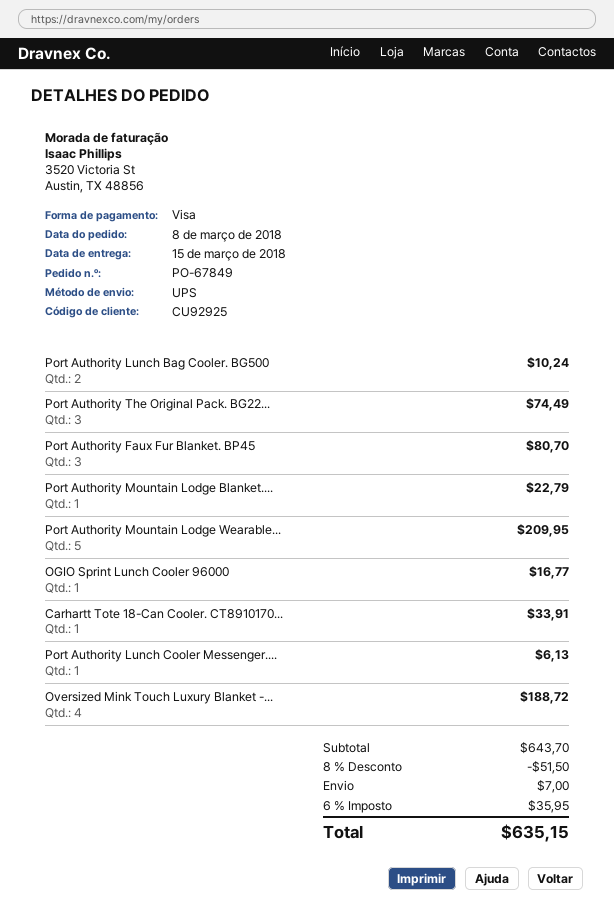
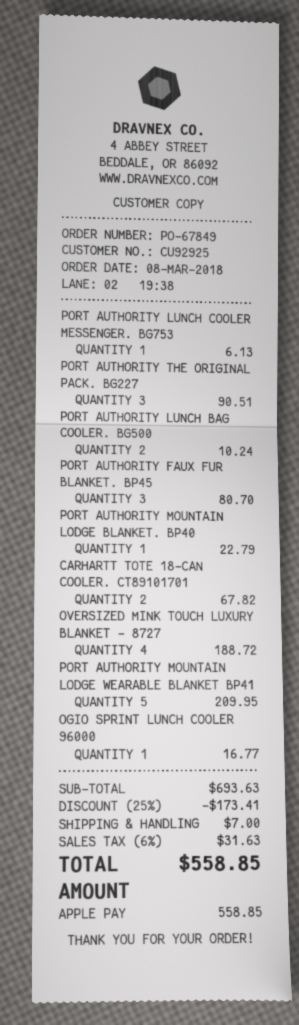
payment method: Visa -> Apple Pay
Port Authority The Original Pack. BG22...: 3 for 74.49 -> 3 for 90.51
Carhartt Tote 18-Can Cooler. CT8910170...: 1 for 33.91 -> 2 for 67.82
subtotal: 643.70 -> 693.63
discount: 8% = 51.50 -> 25% = 173.41
tax: 6% = 35.95 -> 6% = 31.63
total: 635.15 -> 558.85

